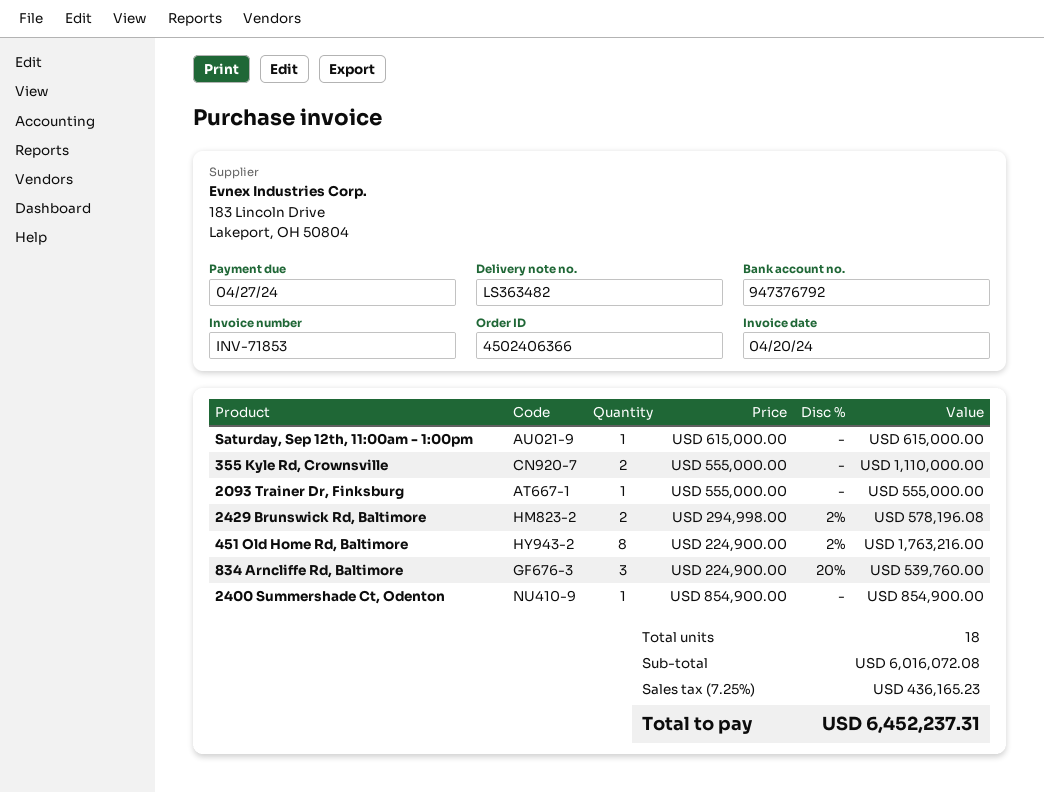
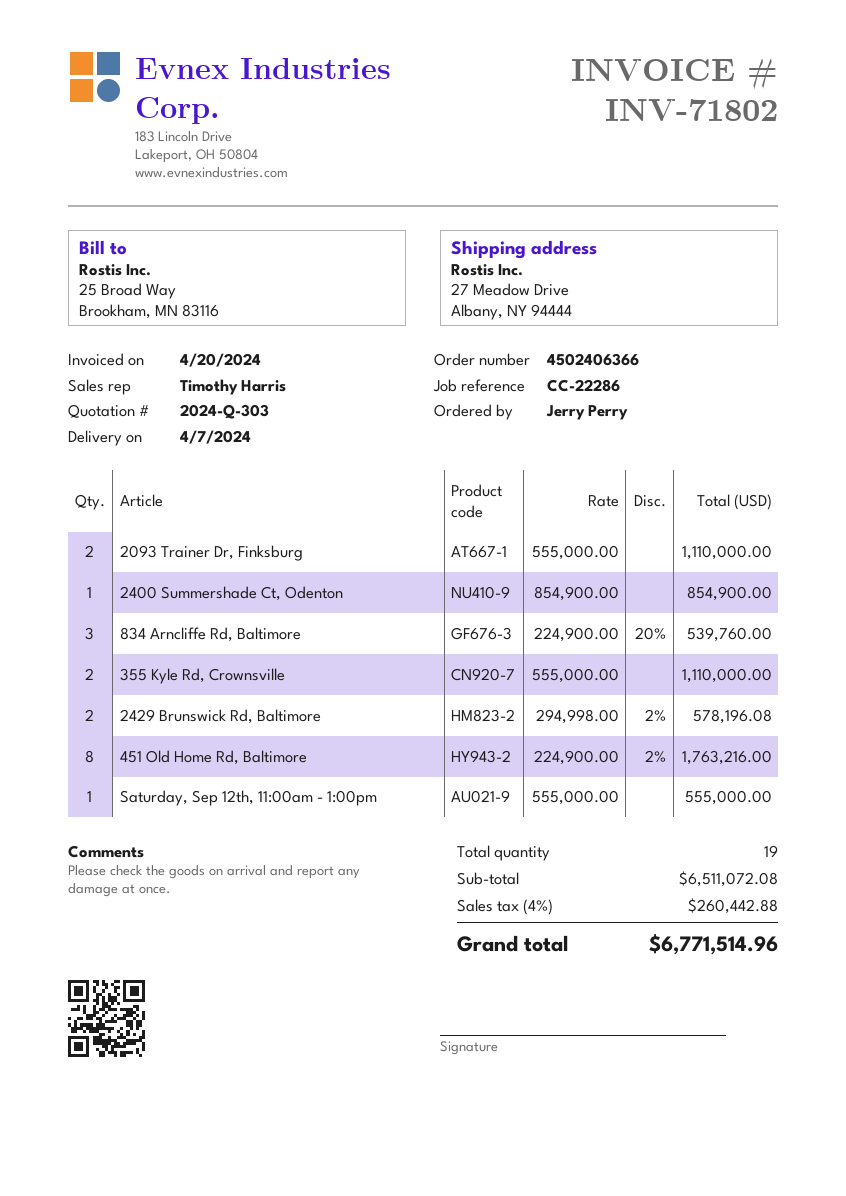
invoice number: INV-71853 -> INV-71802
Saturday, Sep 12th, 11:00am - 1:00pm: 1 x 615000.00 = 615000.00 -> 1 x 555000.00 = 555000.00
2093 Trainer Dr, Finksburg: 1 x 555000.00 = 555000.00 -> 2 x 555000.00 = 1110000.00
total quantity: 18 -> 19
subtotal: 6016072.08 -> 6511072.08
tax: 7.25% = 436165.23 -> 4% = 260442.88
total: 6452237.31 -> 6771514.96

